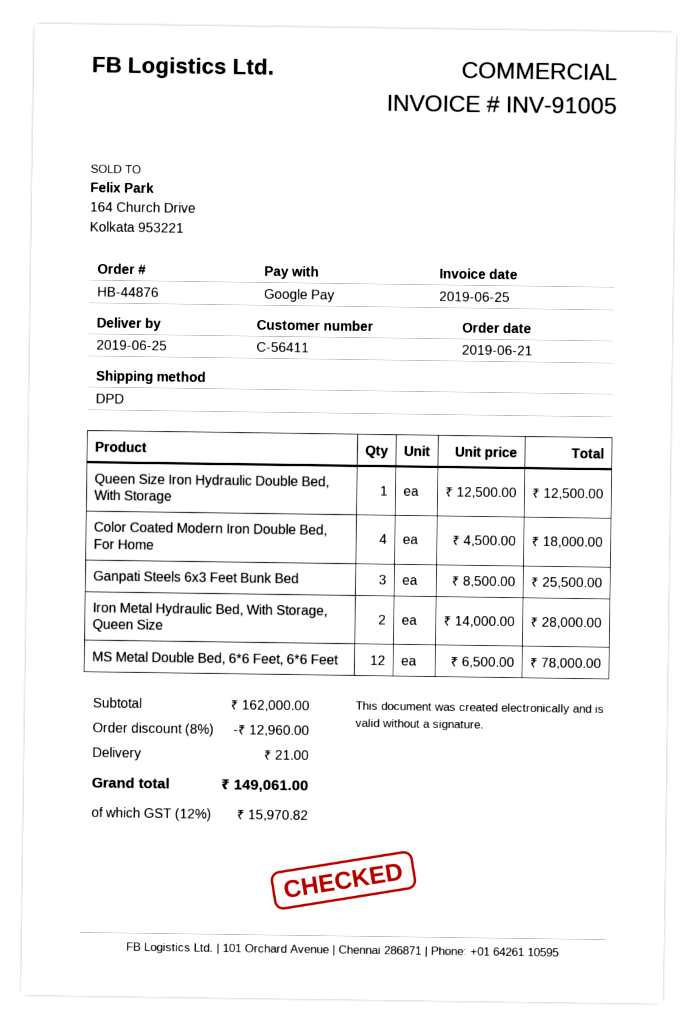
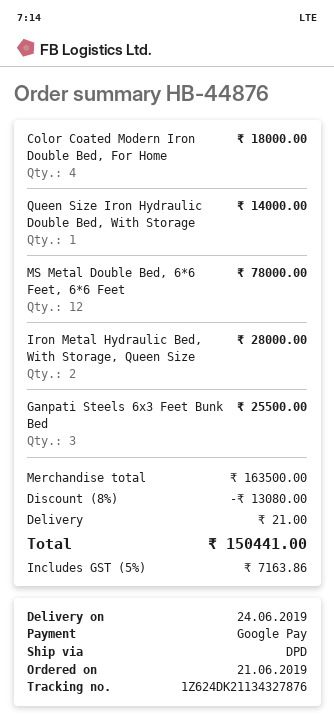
delivery date: 2019-06-25 -> 2019-06-24
Queen Size Iron Hydraulic Double Bed, With Storage: 1 for 12500.00 -> 1 for 14000.00
subtotal: 162000.00 -> 163500.00
discount: 8% = 12960.00 -> 8% = 13080.00
tax: 12% = 15970.82 -> 5% = 7163.86
total: 149061.00 -> 150441.00

